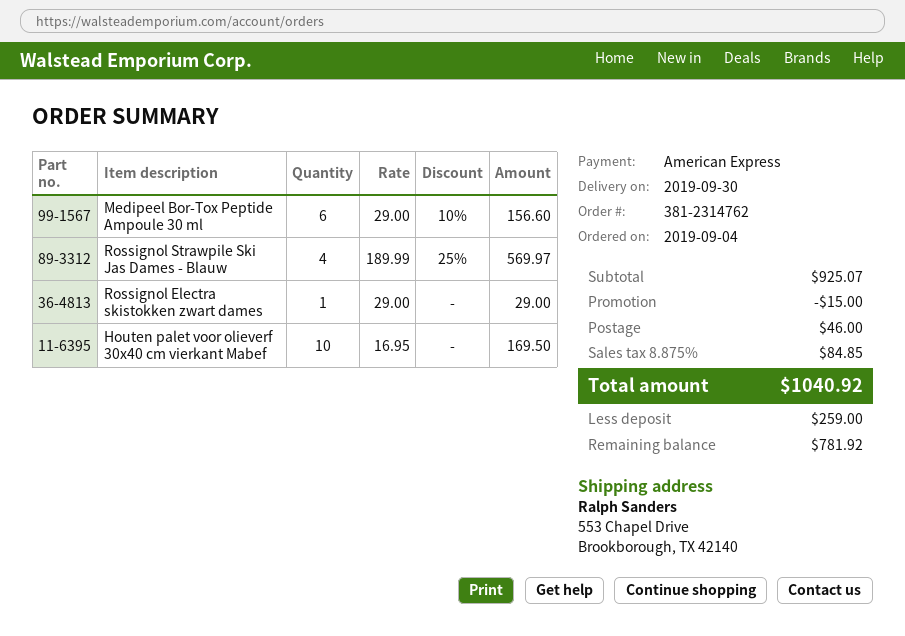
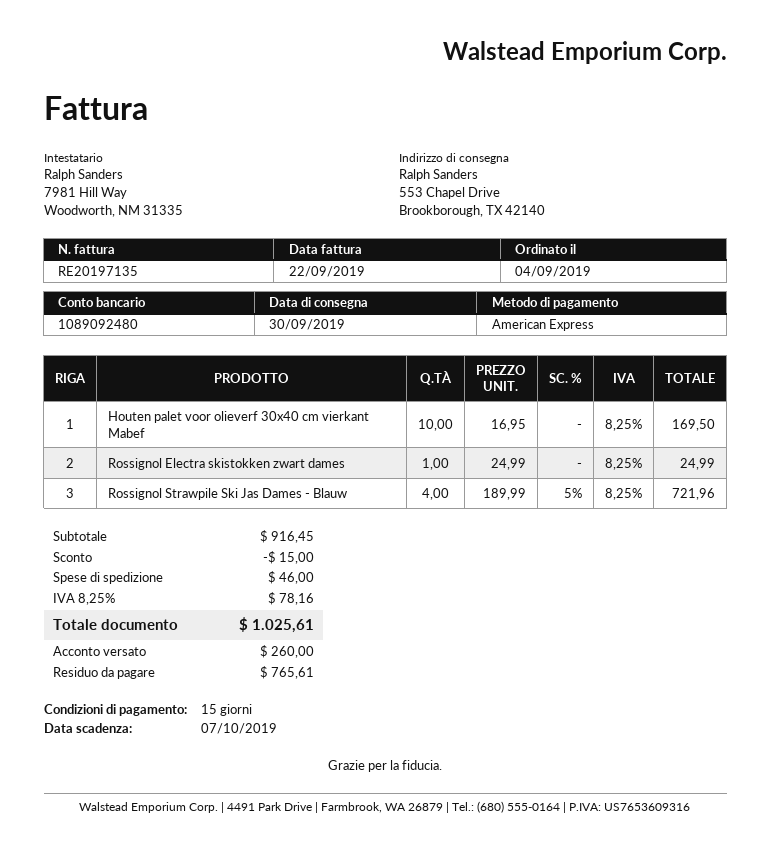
Medipeel Bor-Tox Peptide Ampoule 30 ml: 6 x 29.00 - 10% = 156.60 -> none
Rossignol Strawpile Ski Jas Dames - Blauw: 4 x 189.99 - 25% = 569.97 -> 4 x 189.99 - 5% = 721.96
Rossignol Electra skistokken zwart dames: 1 x 29.00 = 29.00 -> 1 x 24.99 = 24.99
subtotal: 925.07 -> 916.45
tax: 8.875% = 84.85 -> 8.25% = 78.16
total: 1040.92 -> 1025.61
deposit: 259.00 -> 260.00
balance: 781.92 -> 765.61

